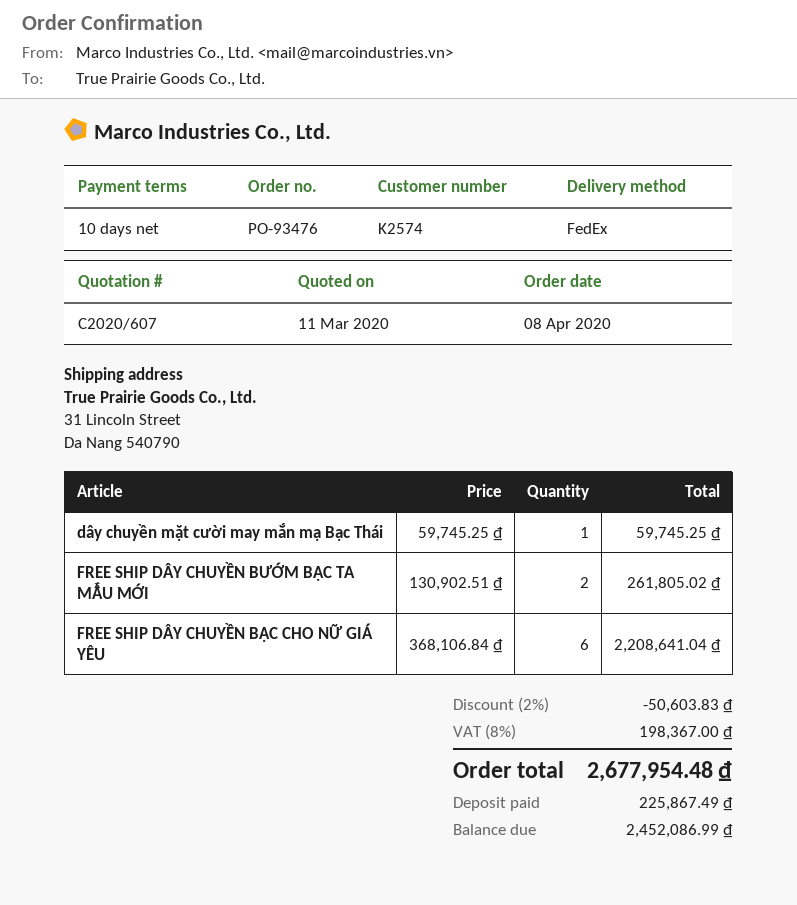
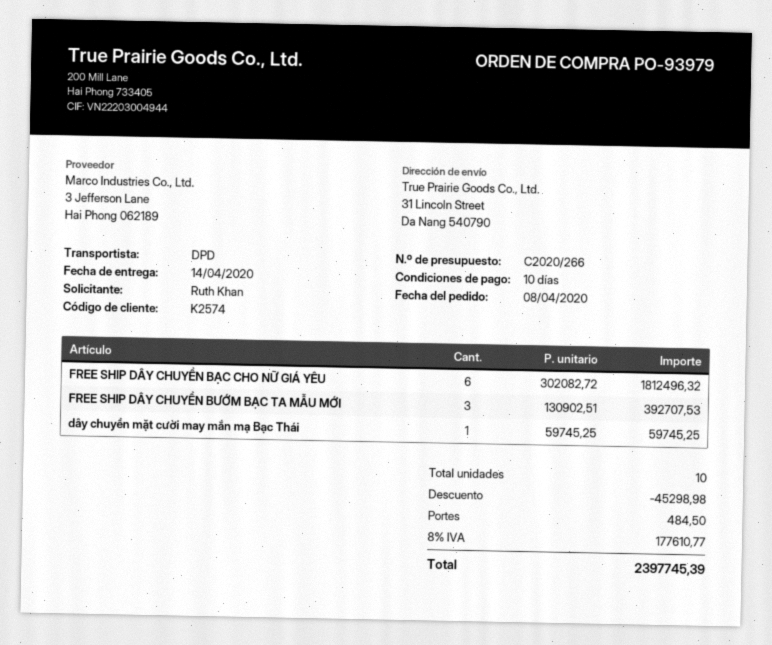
quote number: C2020/607 -> C2020/266
order number: PO-93476 -> PO-93979
shipping method: FedEx -> DPD
FREE SHIP DÂY CHUYỀN BƯỚM BẠC TA MẪU MỚI: 2 x 130902.51 = 261805.02 -> 3 x 130902.51 = 392707.53
FREE SHIP DÂY CHUYỀN BẠC CHO NỮ GIÁ YÊU: 6 x 368106.84 = 2208641.04 -> 6 x 302082.72 = 1812496.32
discount: 50603.83 -> 45298.98
shipping: none -> 484.50
tax: 8% = 198367.00 -> 8% = 177610.77
total: 2677954.48 -> 2397745.39

